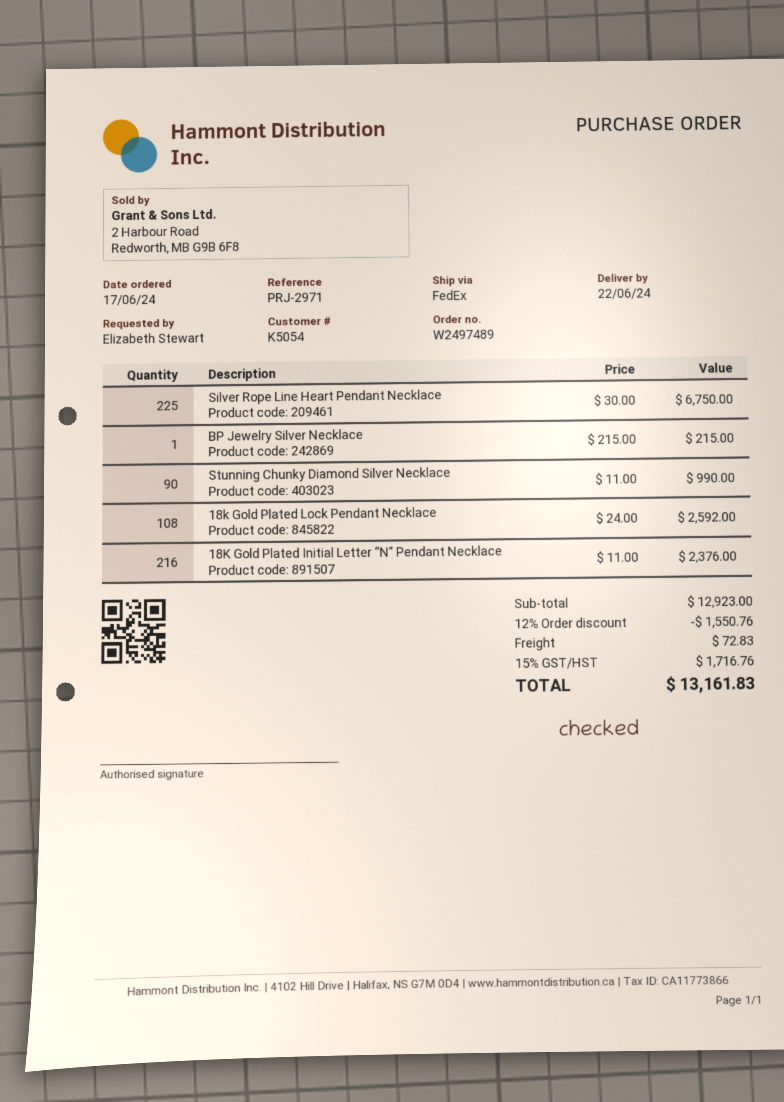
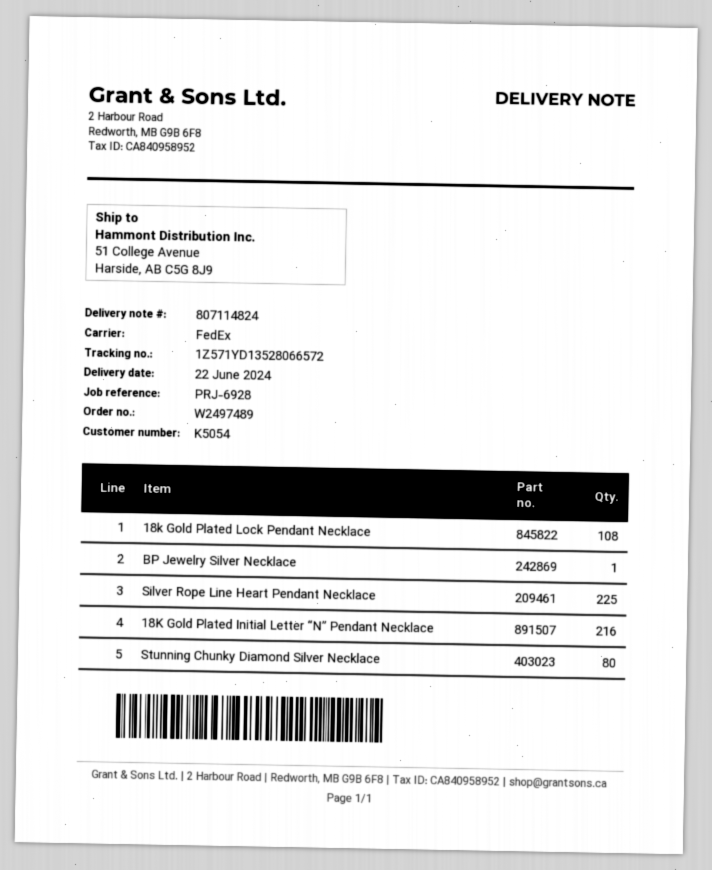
reference: PRJ-2971 -> PRJ-6928
Stunning Chunky Diamond Silver Necklace: 90 -> 80

